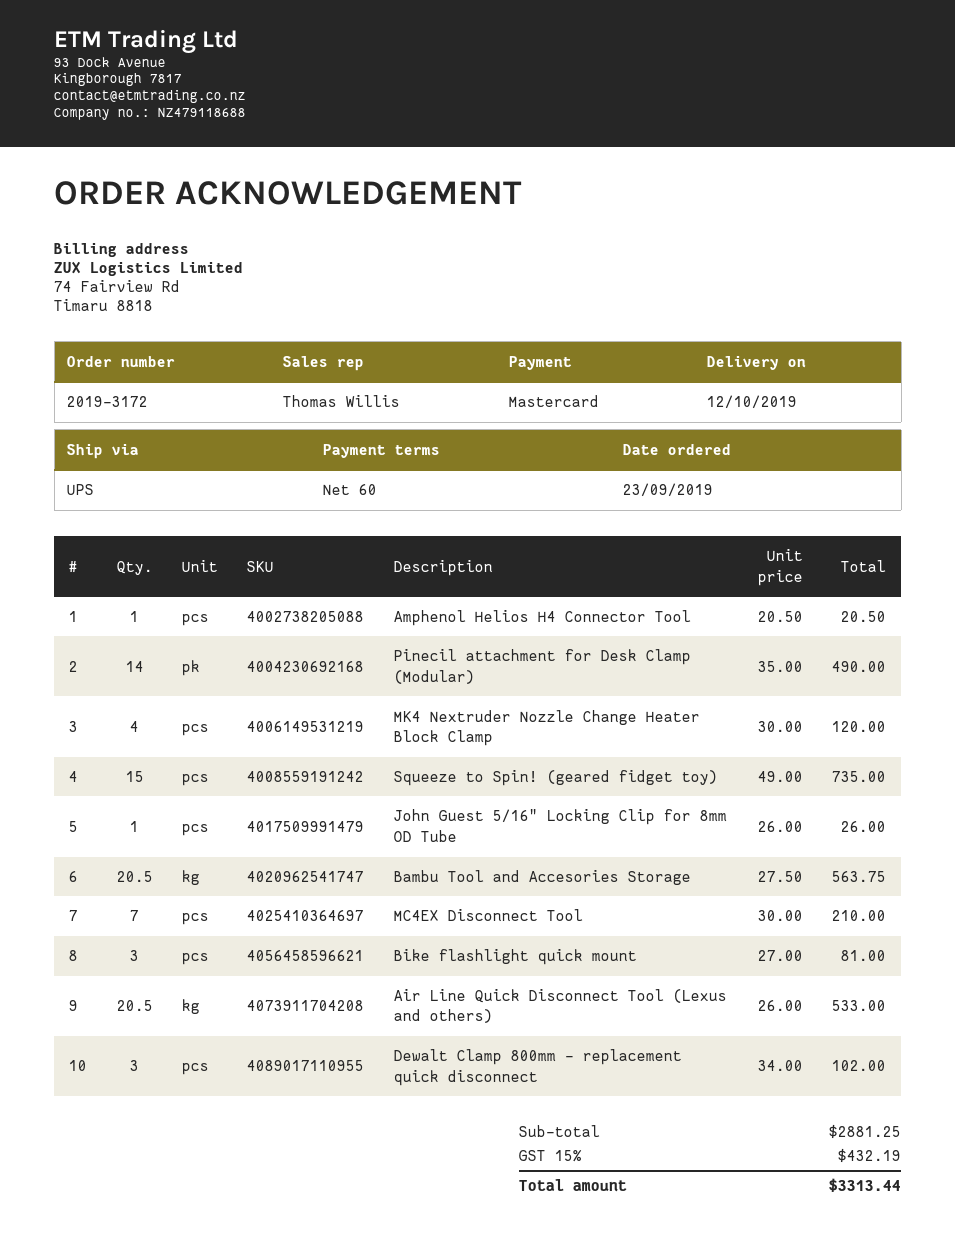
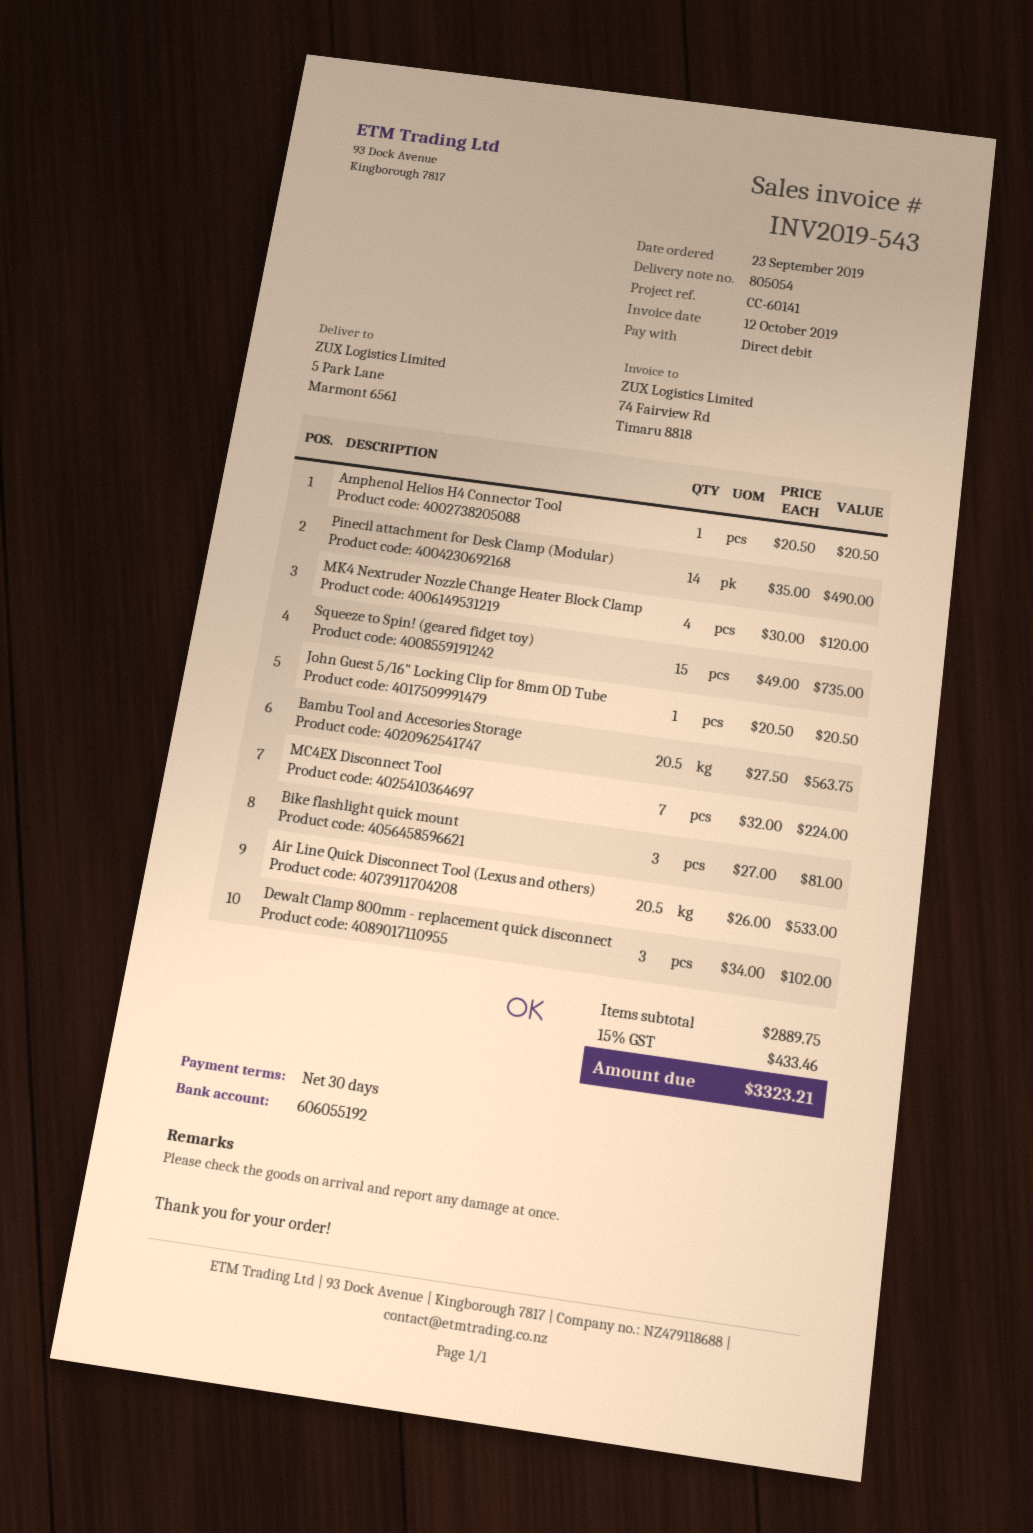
payment terms: 60 days -> 30 days
payment method: Mastercard -> direct debit
John Guest 5/16" Locking Clip for 8mm OD Tube: 1 x 26.00 = 26.00 -> 1 x 20.50 = 20.50
MC4EX Disconnect Tool: 7 x 30.00 = 210.00 -> 7 x 32.00 = 224.00
subtotal: 2881.25 -> 2889.75
tax: 15% = 432.19 -> 15% = 433.46
total: 3313.44 -> 3323.21

